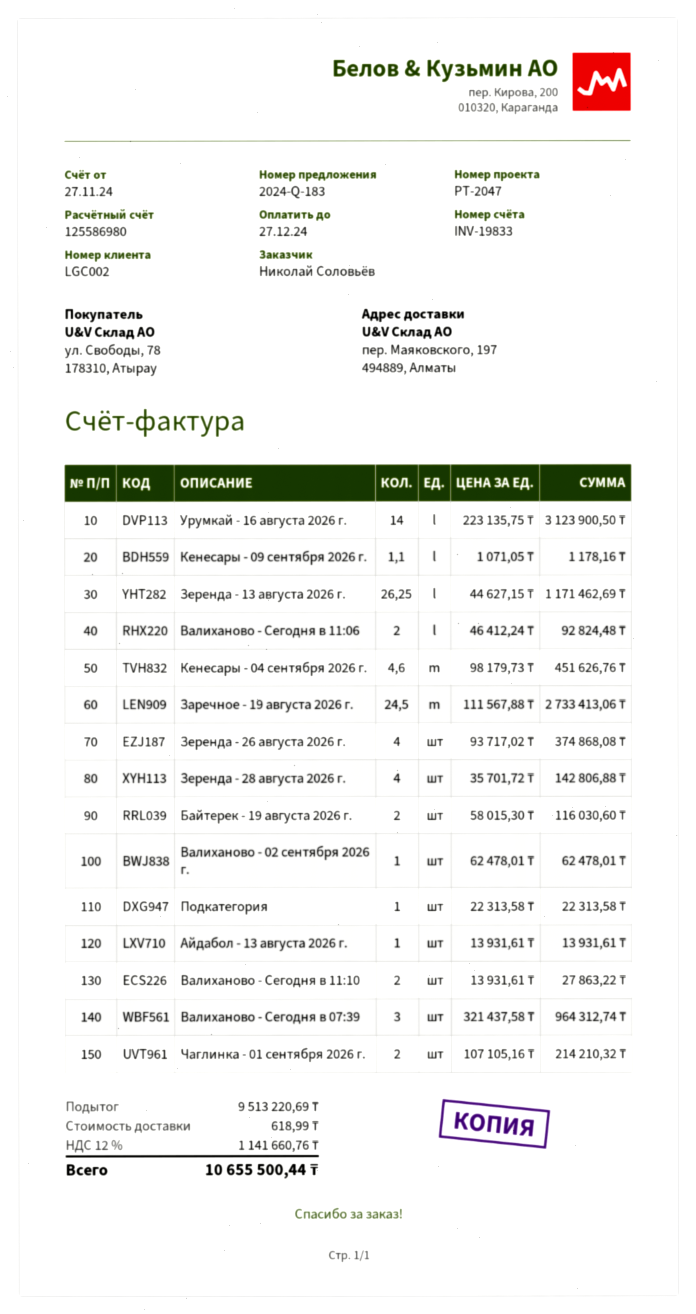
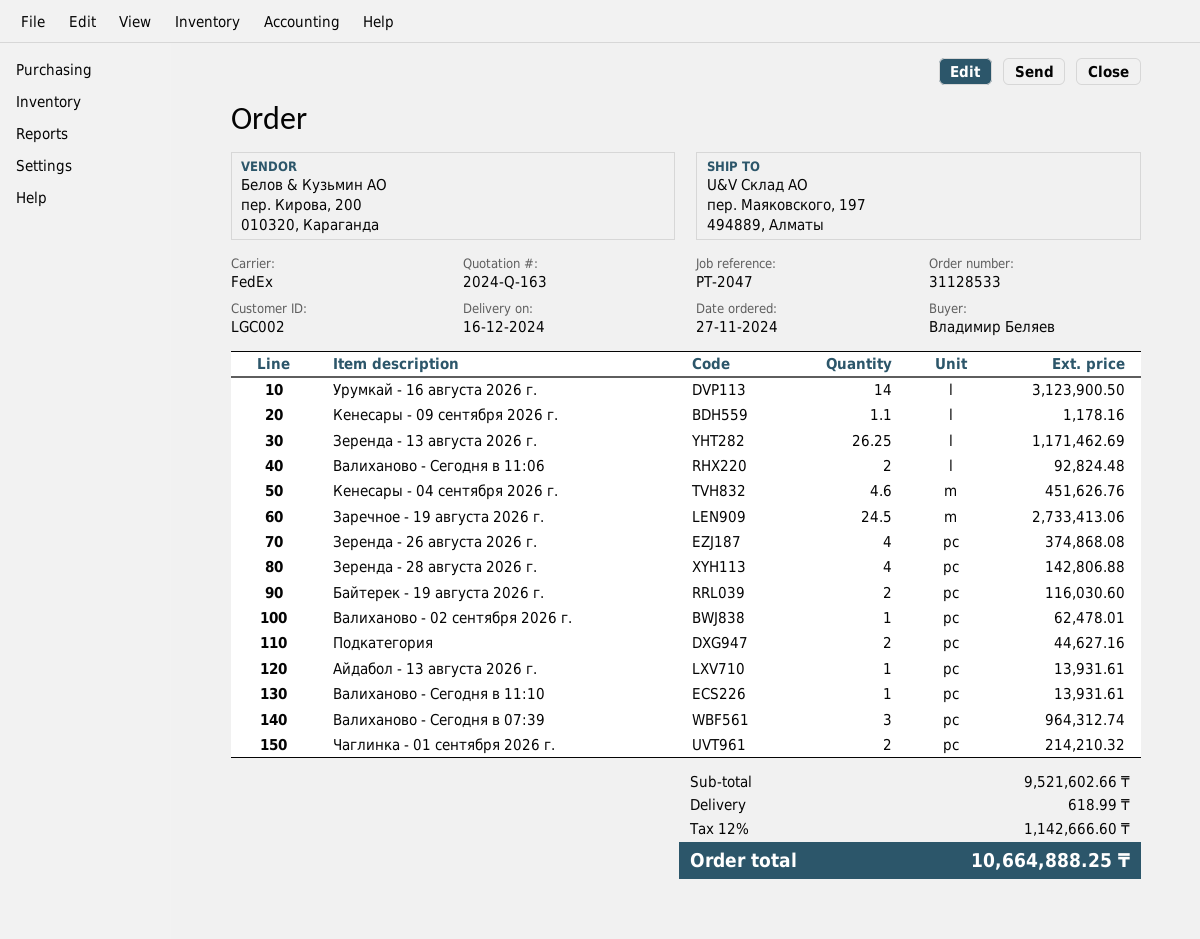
quote number: 2024-Q-183 -> 2024-Q-163
ordered by: Николай Соловьёв -> Владимир Беляев
Подкатегория: 1 for 22313.58 -> 2 for 44627.16
Валиханово - Сегодня в 11:10: 2 for 27863.22 -> 1 for 13931.61
subtotal: 9513220.69 -> 9521602.66
tax: 12% = 1141660.76 -> 12% = 1142666.60
total: 10655500.44 -> 10664888.25

